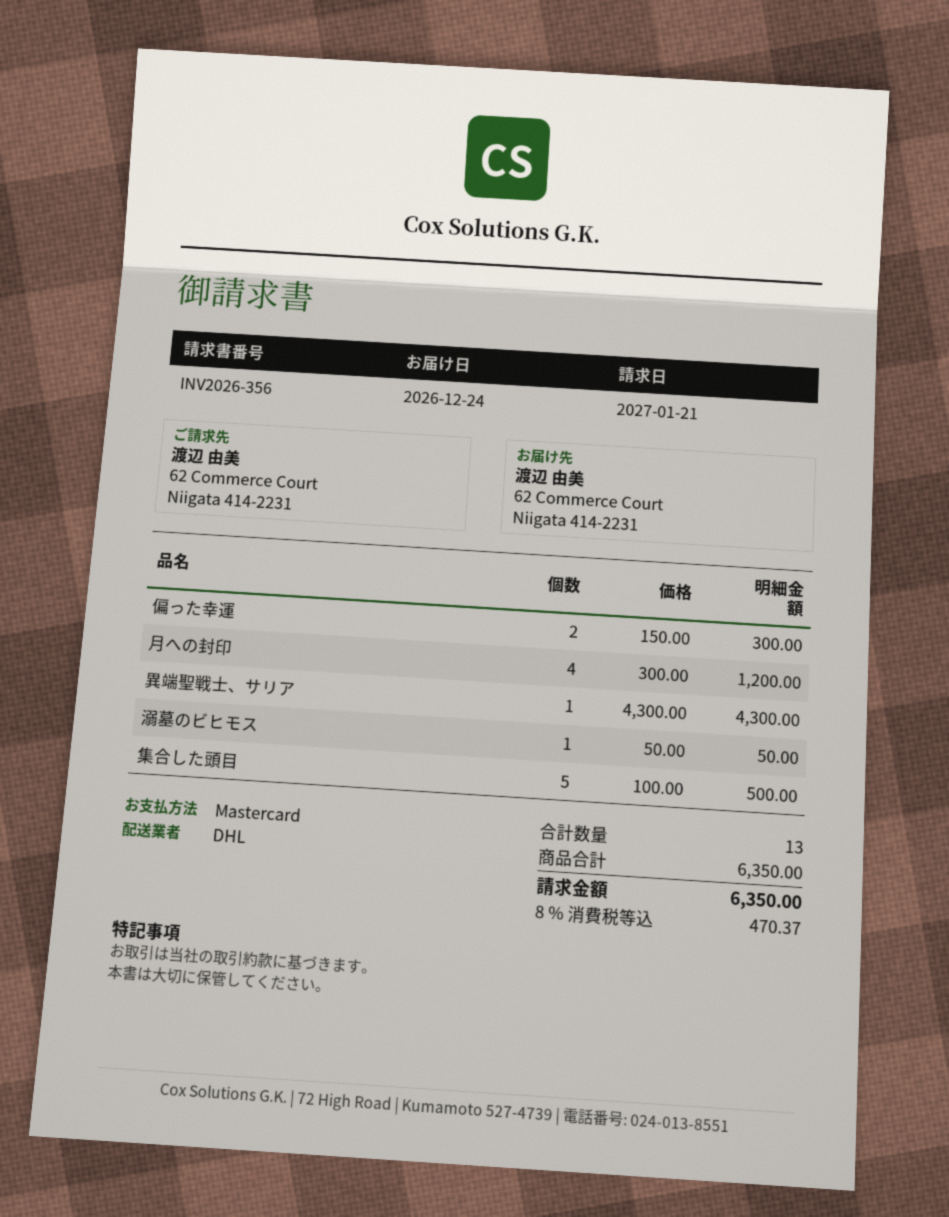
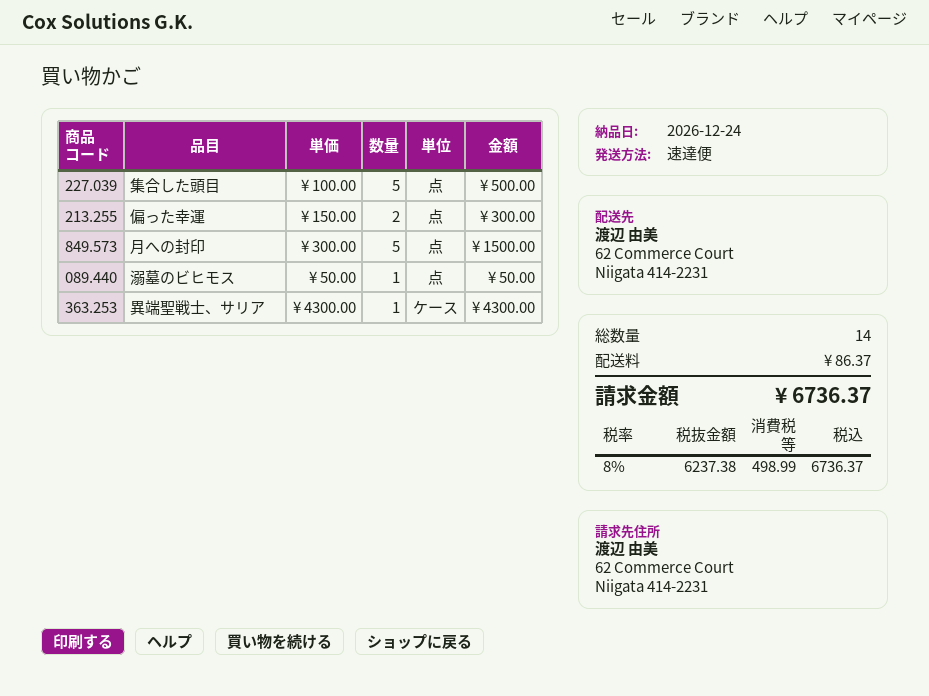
shipping method: DHL -> express
月への封印: 4 x 300.00 = 1200.00 -> 5 x 300.00 = 1500.00
total quantity: 13 -> 14
shipping: none -> 86.37
tax: 8% = 470.37 -> 8% = 498.99
total: 6350.00 -> 6736.37

